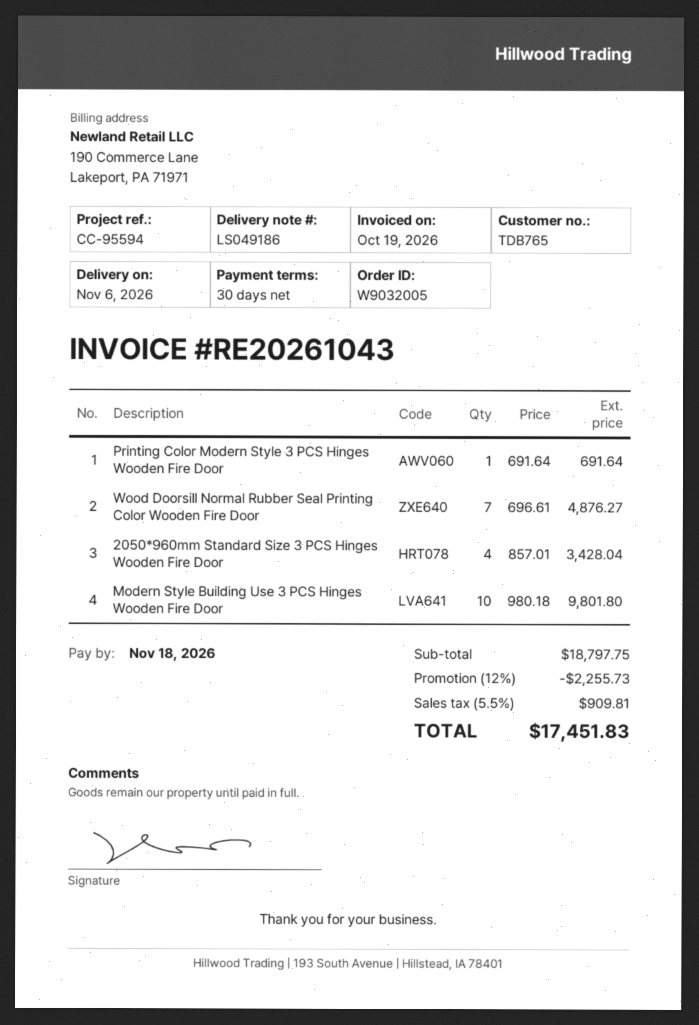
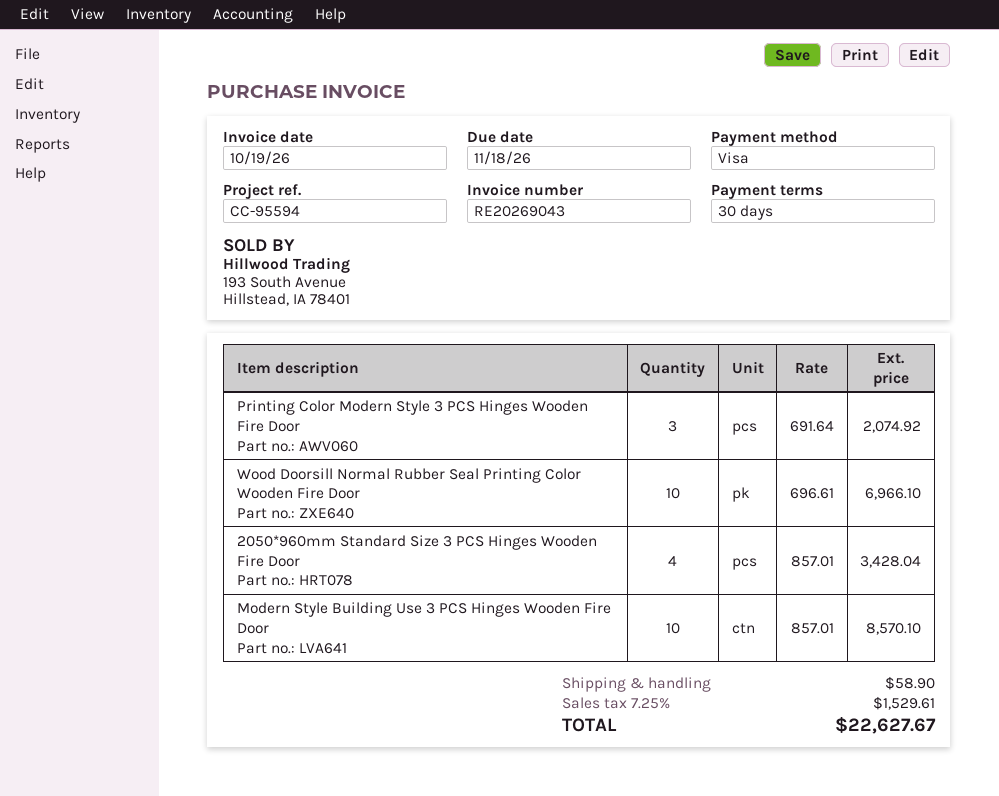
invoice number: RE20261043 -> RE20269043
Printing Color Modern Style 3 PCS Hinges Wooden Fire Door: 1 x 691.64 = 691.64 -> 3 x 691.64 = 2074.92
Wood Doorsill Normal Rubber Seal Printing Color Wooden Fire Door: 7 x 696.61 = 4876.27 -> 10 x 696.61 = 6966.10
Modern Style Building Use 3 PCS Hinges Wooden Fire Door: 10 x 980.18 = 9801.80 -> 10 x 857.01 = 8570.10
discount: 12% = 2255.73 -> none
shipping: none -> 58.90
tax: 5.5% = 909.81 -> 7.25% = 1529.61
total: 17451.83 -> 22627.67

